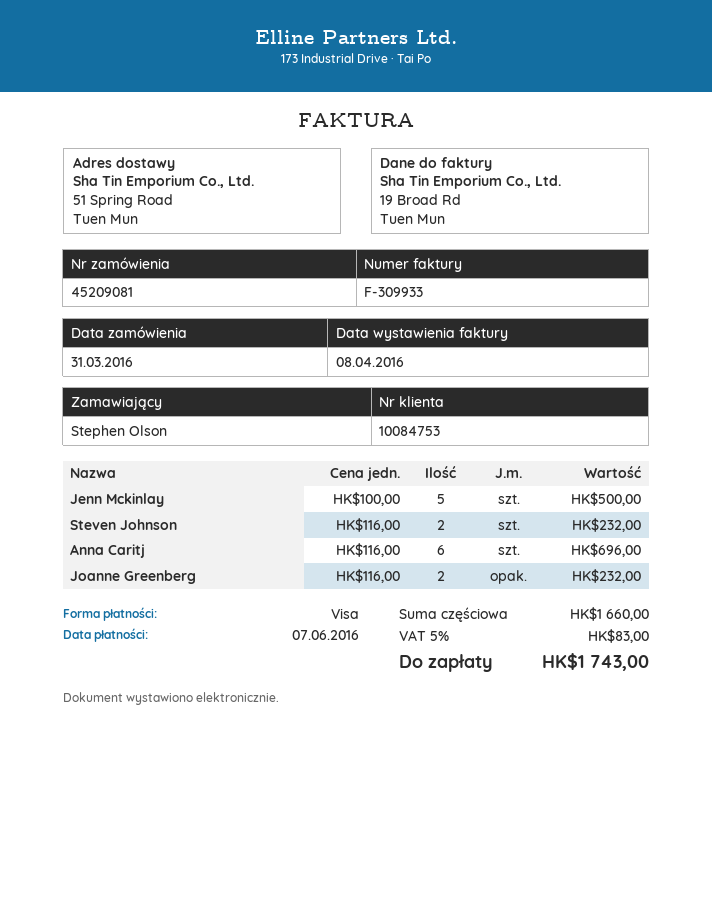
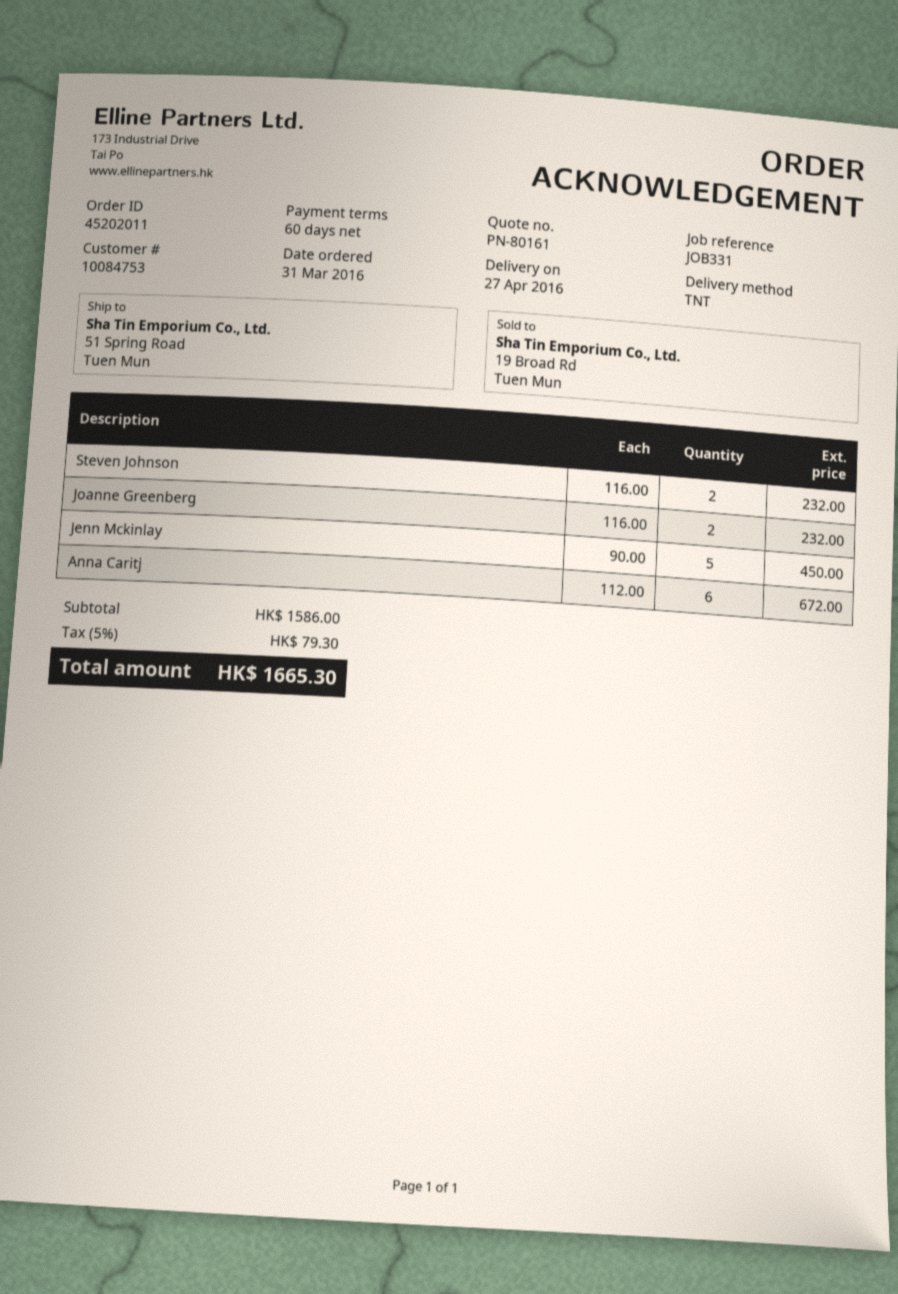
order number: 45209081 -> 45202011
Jenn Mckinlay: 5 x 100.00 = 500.00 -> 5 x 90.00 = 450.00
Anna Caritj: 6 x 116.00 = 696.00 -> 6 x 112.00 = 672.00
subtotal: 1660.00 -> 1586.00
tax: 5% = 83.00 -> 5% = 79.30
total: 1743.00 -> 1665.30

